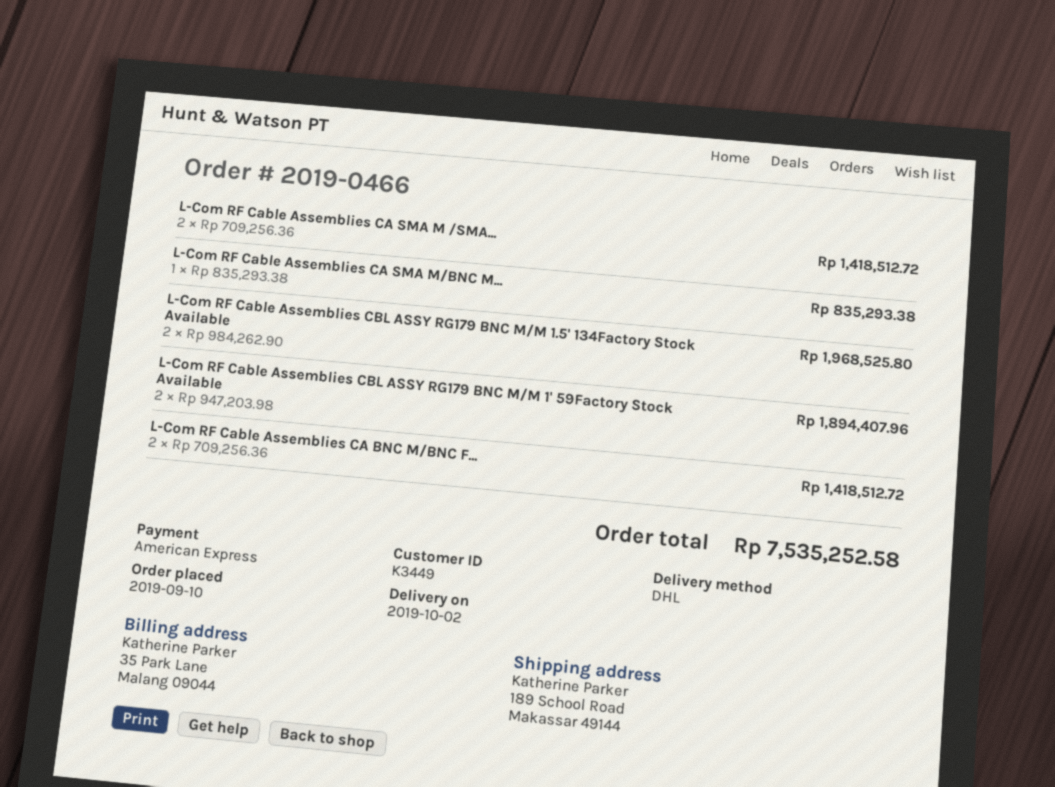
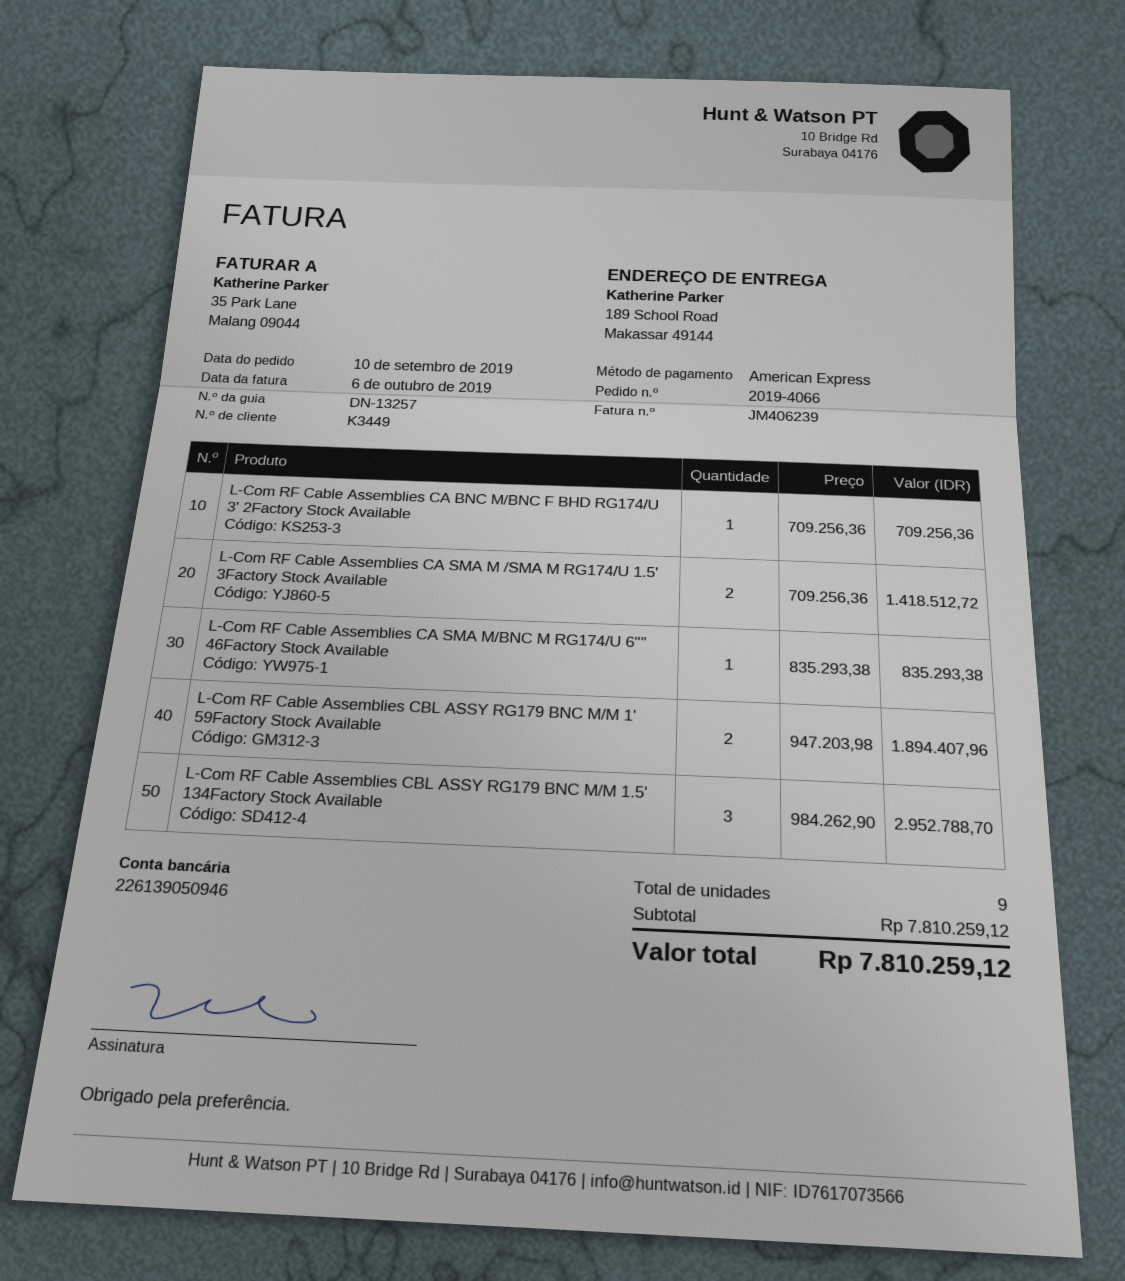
order number: 2019-0466 -> 2019-4066
L-Com RF Cable Assemblies CBL ASSY RG179 BNC M/M 1.5' 134Factory Stock Available: 2 x 984262.90 = 1968525.80 -> 3 x 984262.90 = 2952788.70
L-Com RF Cable Assemblies CA BNC M/BNC F...: 2 x 709256.36 = 1418512.72 -> 1 x 709256.36 = 709256.36
total: 7535252.58 -> 7810259.12

